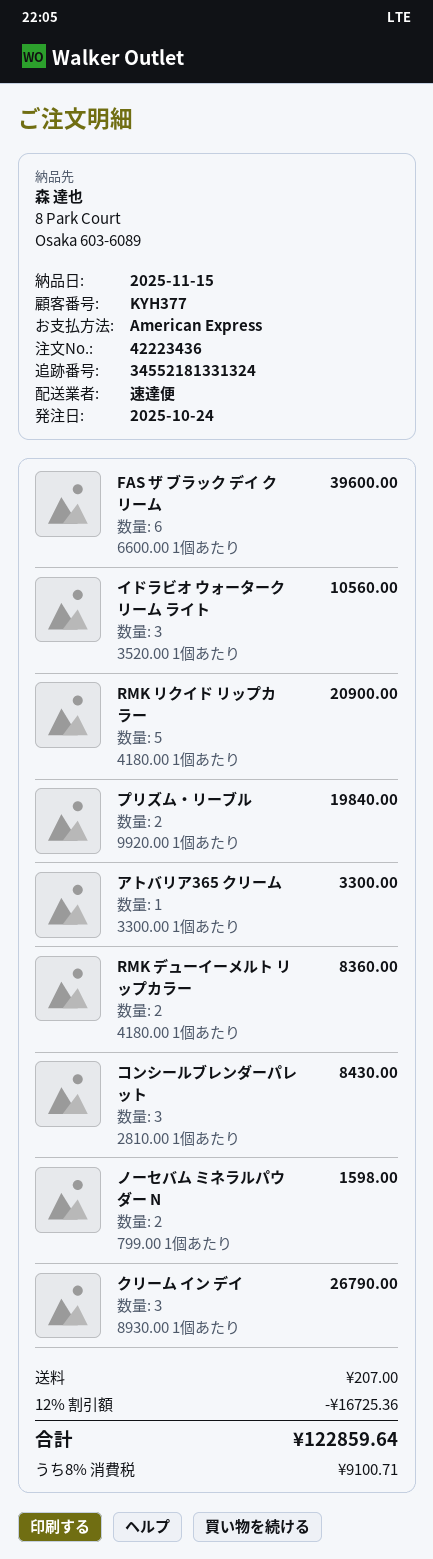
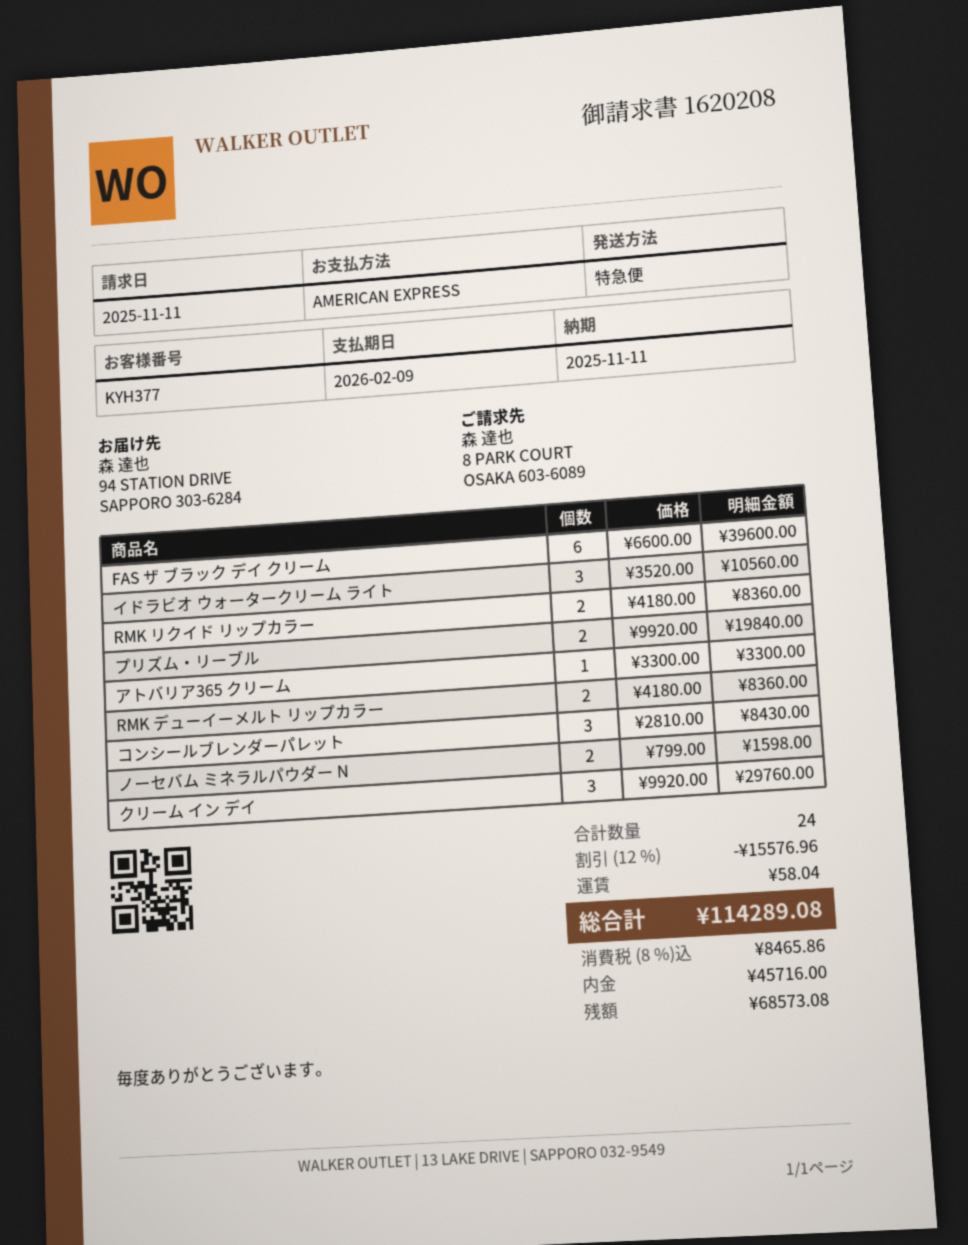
delivery date: 2025-11-15 -> 2025-11-11
ship to: 8 Park Court, Osaka 603-6089 -> 94 STATION DRIVE, SAPPORO 303-6284
RMK リクイド リップカラー: 5 x 4180.00 = 20900.00 -> 2 x 4180.00 = 8360.00
クリーム イン デイ: 3 x 8930.00 = 26790.00 -> 3 x 9920.00 = 29760.00
discount: 12% = 16725.36 -> 12% = 15576.96
shipping: 207.00 -> 58.04
tax: 8% = 9100.71 -> 8% = 8465.86
total: 122859.64 -> 114289.08

